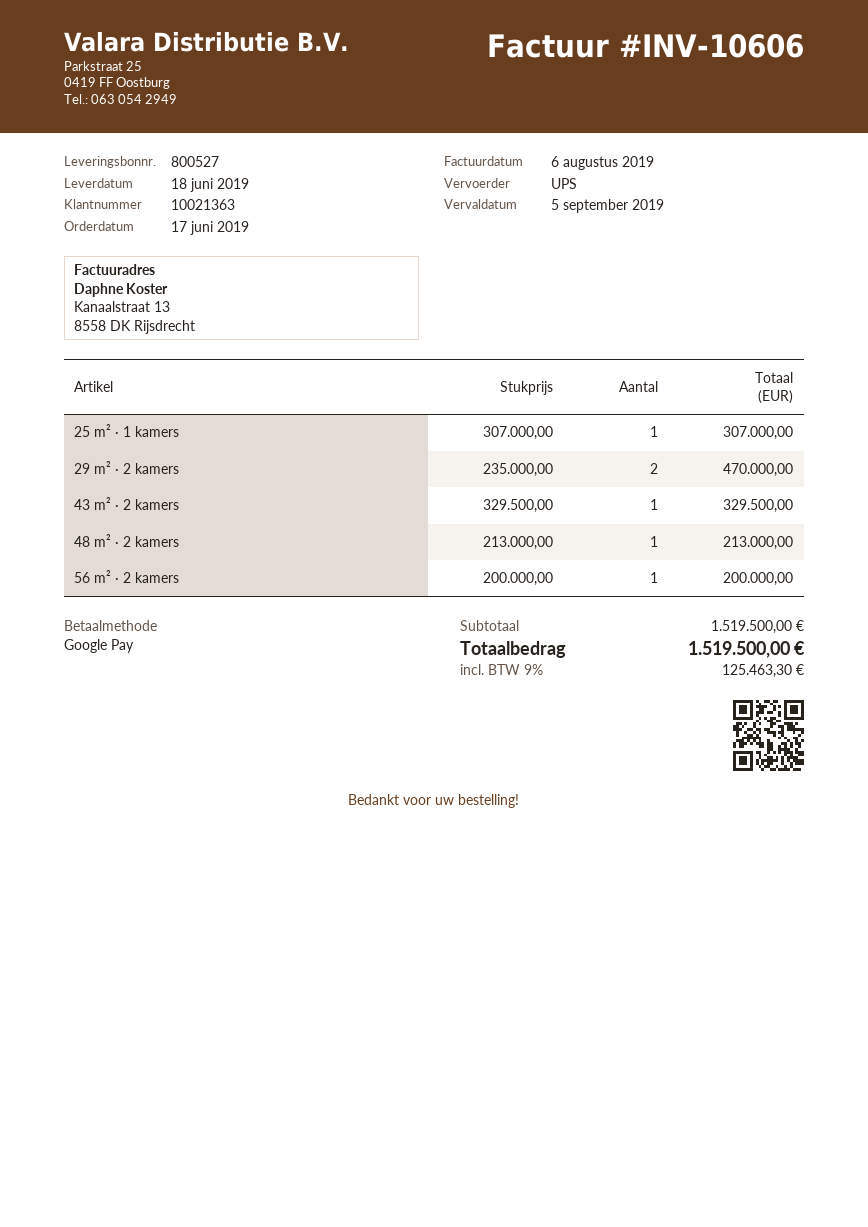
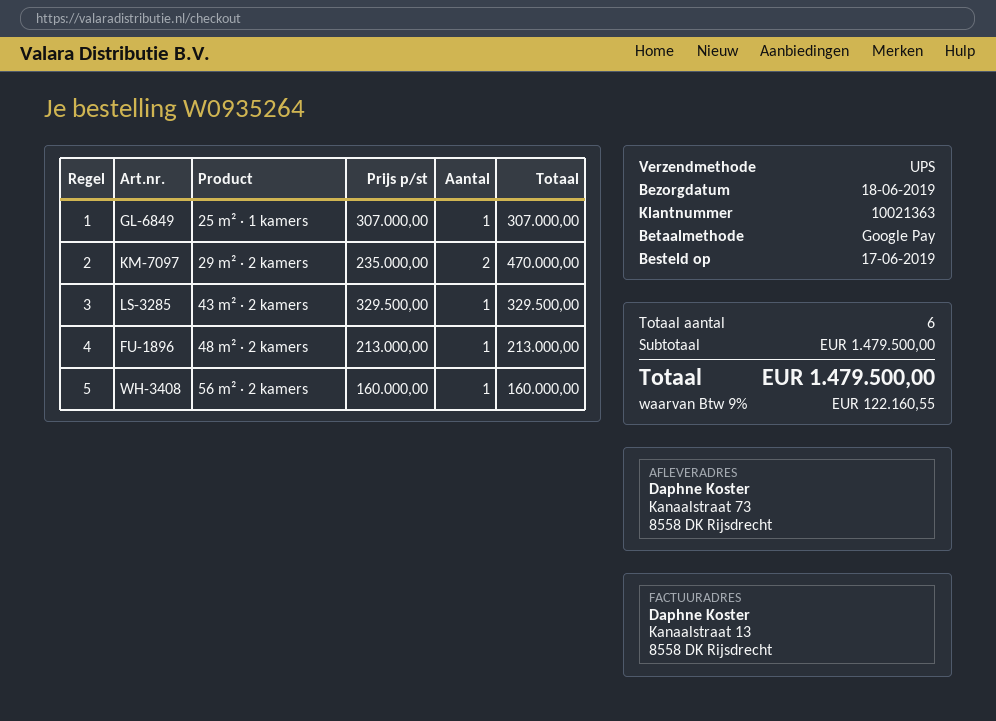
56 m² · 2 kamers: 1 x 200000.00 = 200000.00 -> 1 x 160000.00 = 160000.00
subtotal: 1519500.00 -> 1479500.00
tax: 9% = 125463.30 -> 9% = 122160.55
total: 1519500.00 -> 1479500.00

